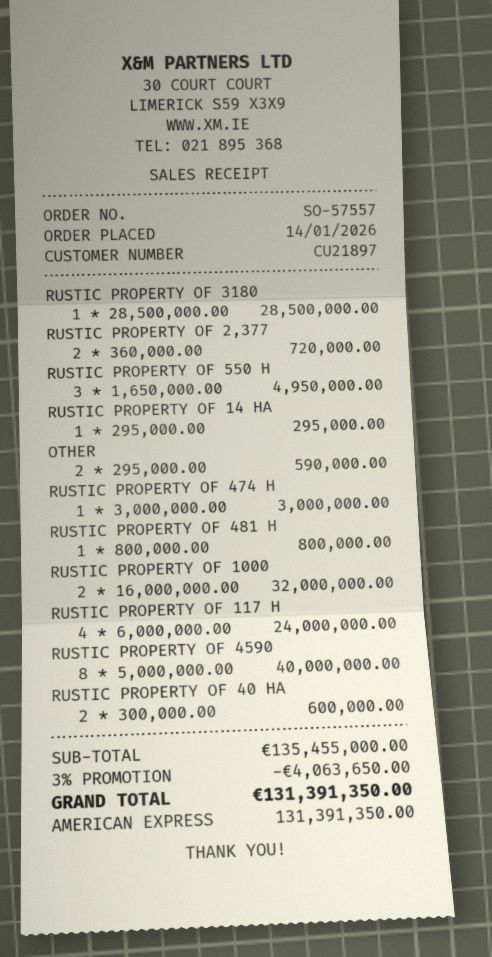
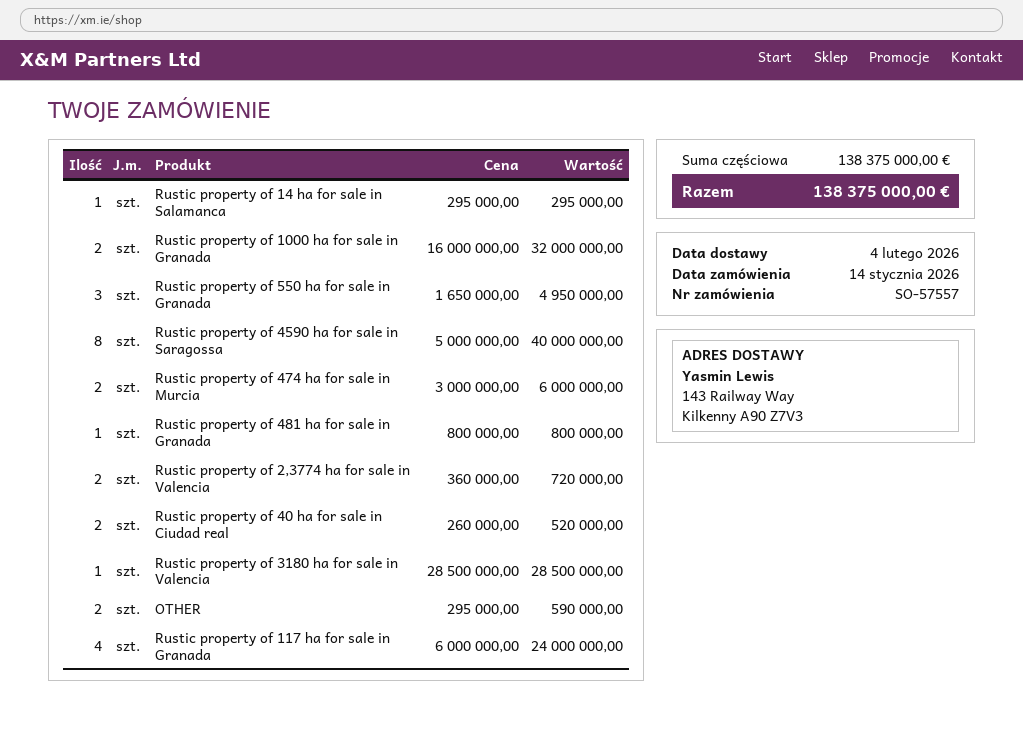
RUSTIC PROPERTY OF 474 H: 1 x 3000000.00 = 3000000.00 -> 2 x 3000000.00 = 6000000.00
RUSTIC PROPERTY OF 40 HA: 2 x 300000.00 = 600000.00 -> 2 x 260000.00 = 520000.00
subtotal: 135455000.00 -> 138375000.00
discount: 3% = 4063650.00 -> none
total: 131391350.00 -> 138375000.00

